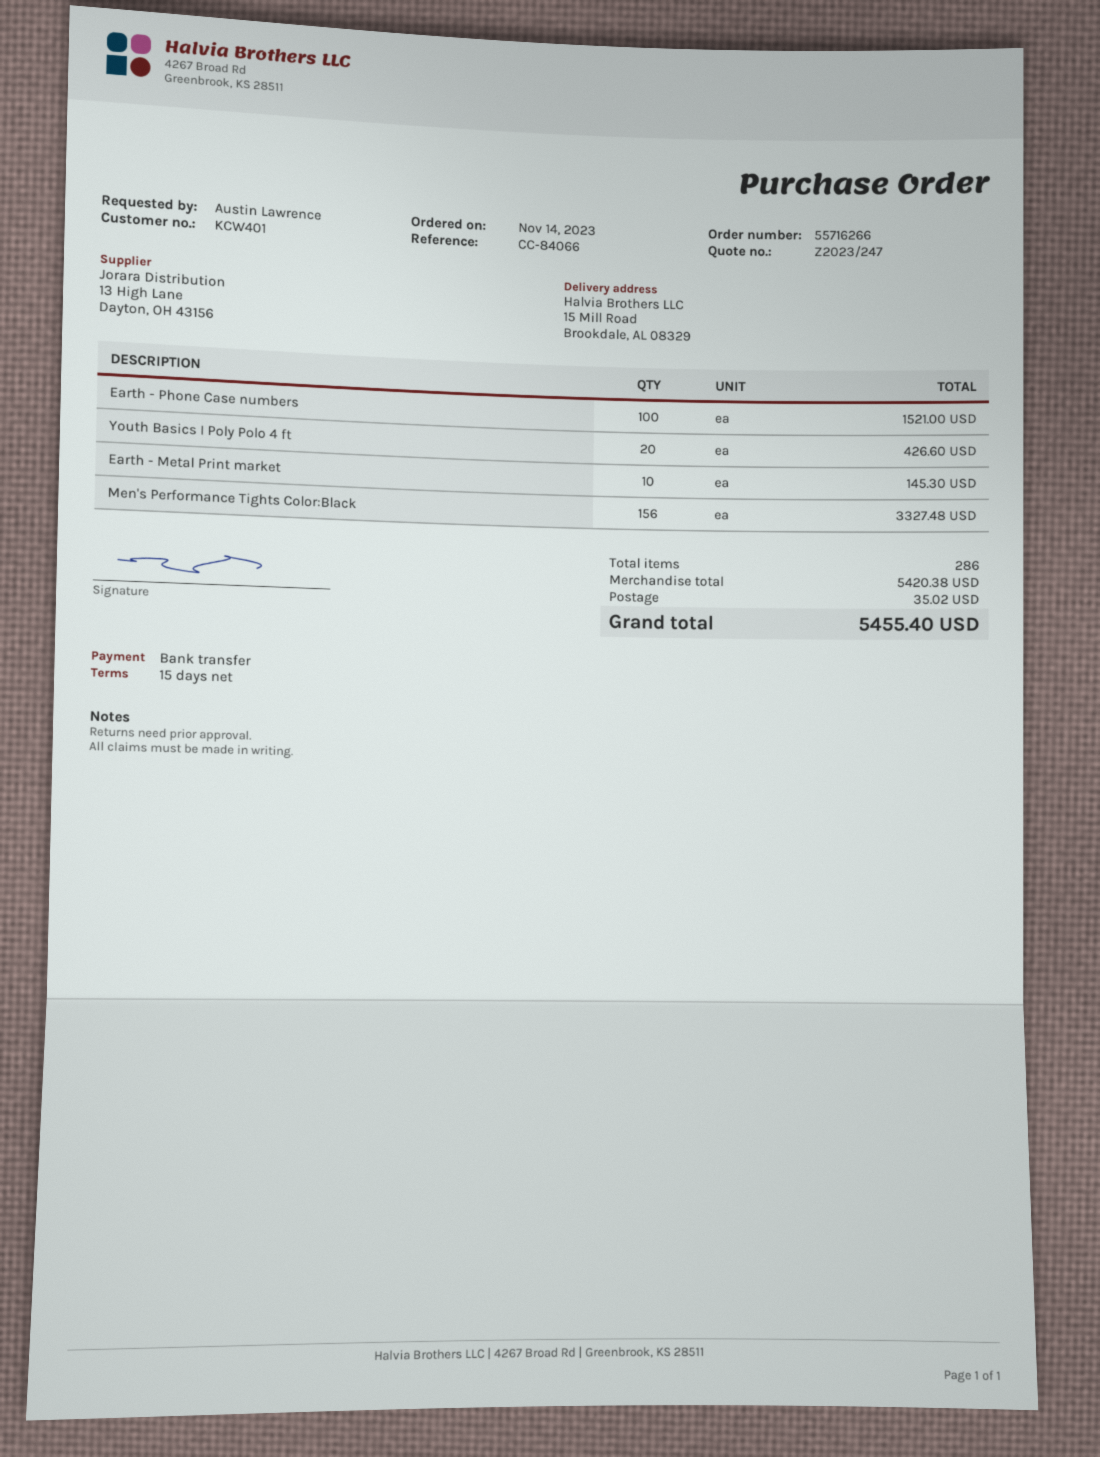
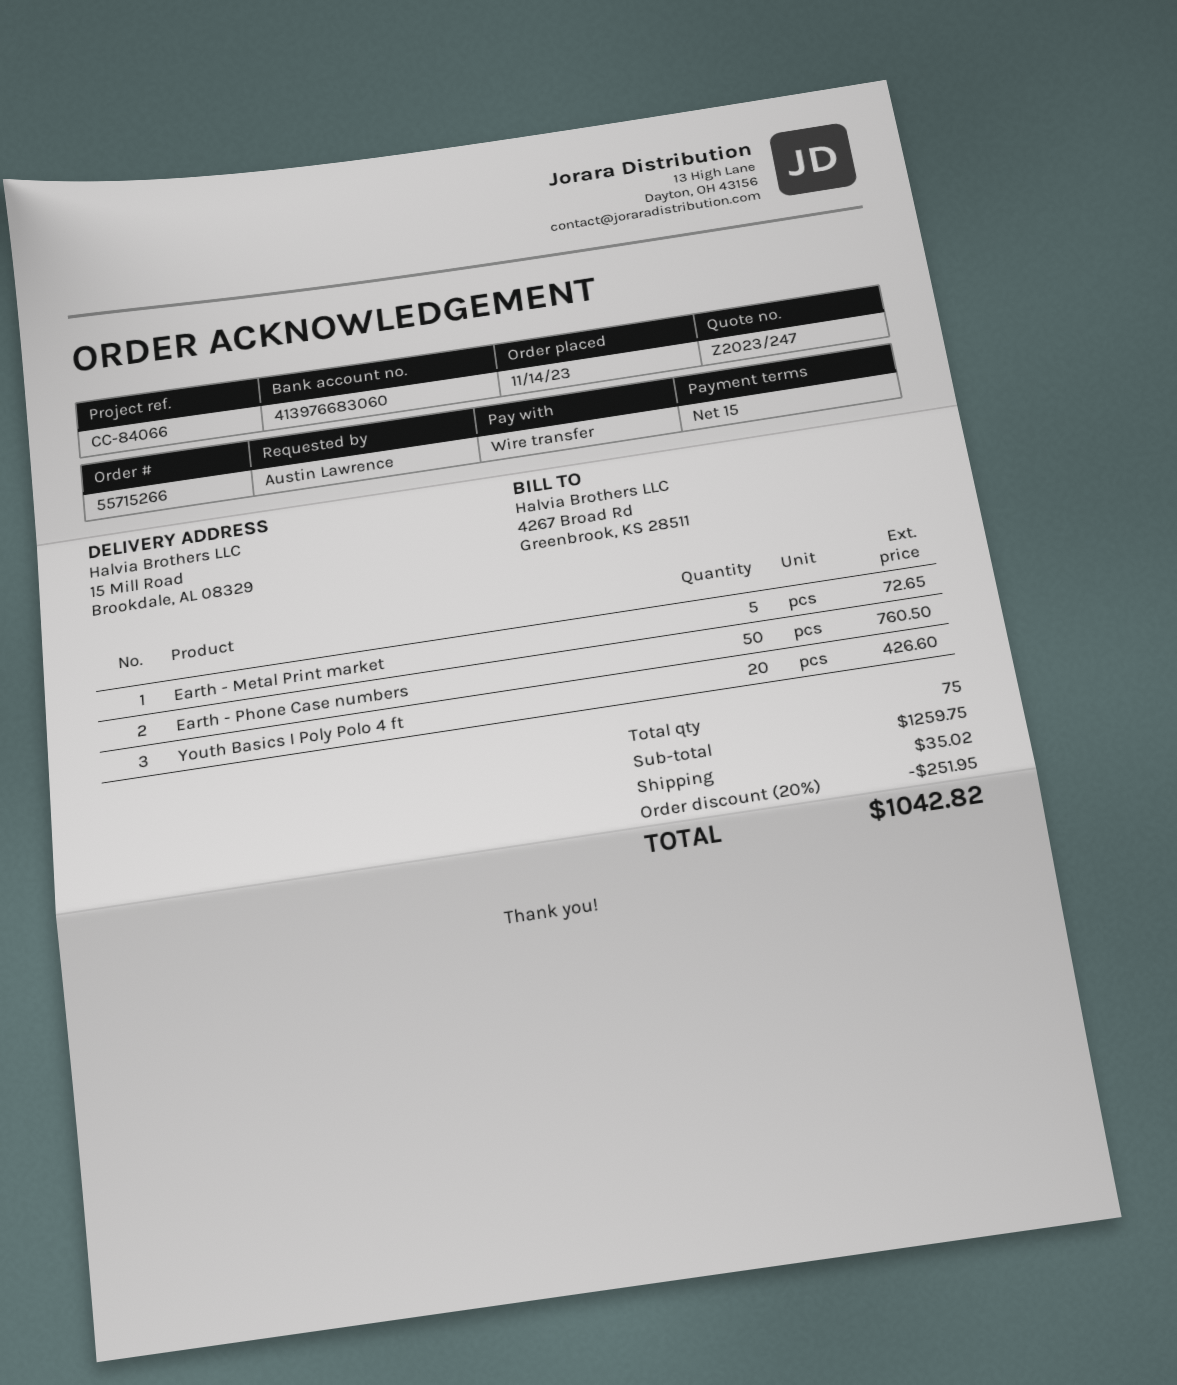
order number: 55716266 -> 55715266
Earth - Phone Case numbers: 100 for 1521.00 -> 50 for 760.50
Earth - Metal Print market: 10 for 145.30 -> 5 for 72.65
Men's Performance Tights Color:Black: 156 for 3327.48 -> none
total quantity: 286 -> 75
subtotal: 5420.38 -> 1259.75
discount: none -> 20% = 251.95
total: 5455.40 -> 1042.82

